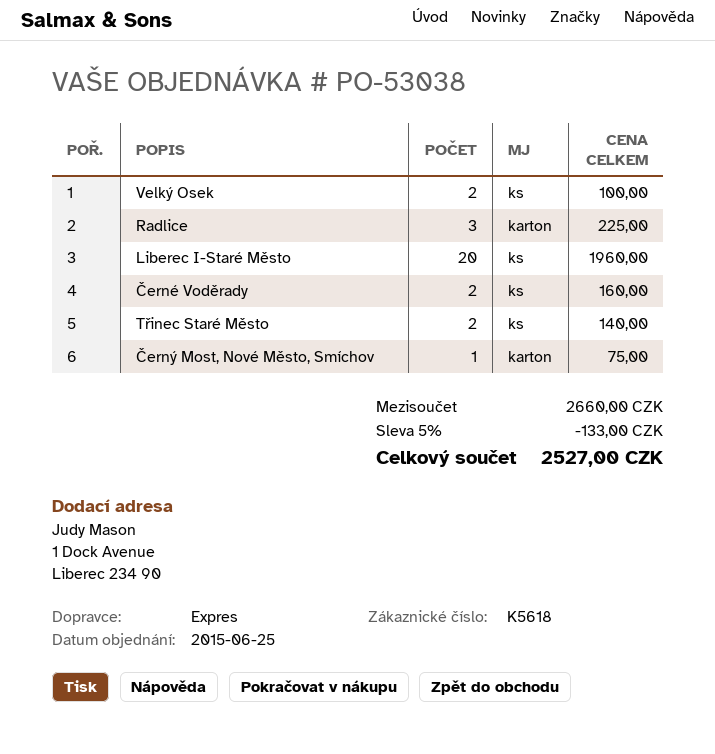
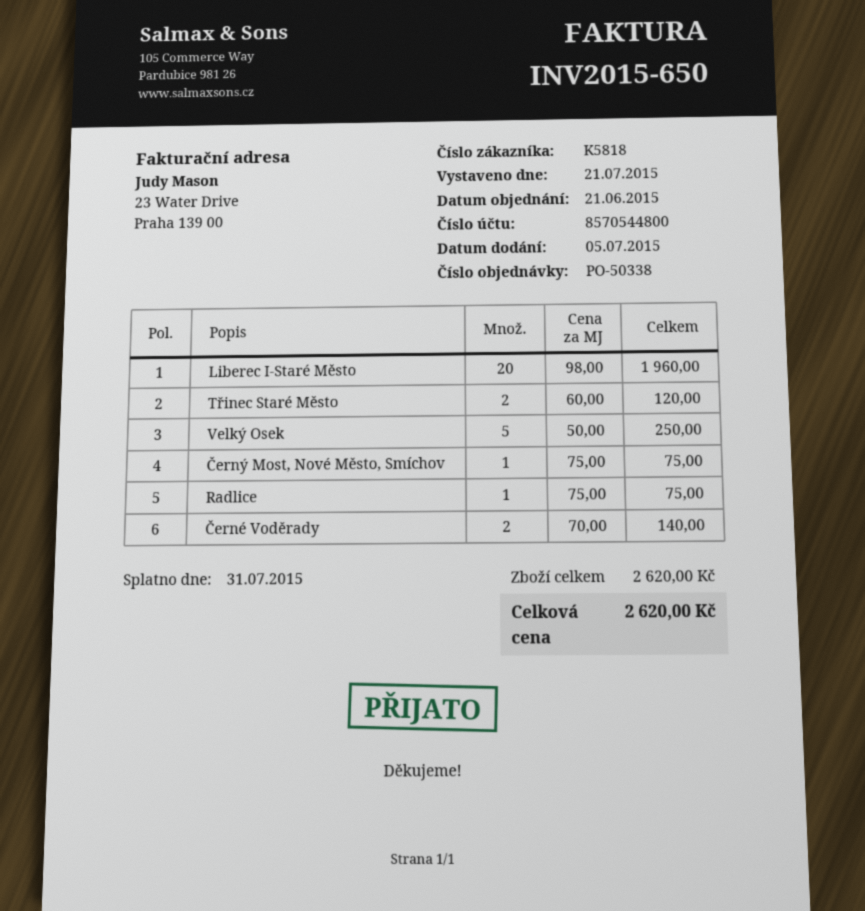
order number: PO-53038 -> PO-50338
order date: 2015-06-25 -> 2015-06-21
customer number: K5618 -> K5818
Velký Osek: 2 for 100.00 -> 5 for 250.00
Radlice: 3 for 225.00 -> 1 for 75.00
Černé Voděrady: 2 for 160.00 -> 2 for 140.00
Třinec Staré Město: 2 for 140.00 -> 2 for 120.00
subtotal: 2660.00 -> 2620.00
discount: 5% = 133.00 -> none
total: 2527.00 -> 2620.00

